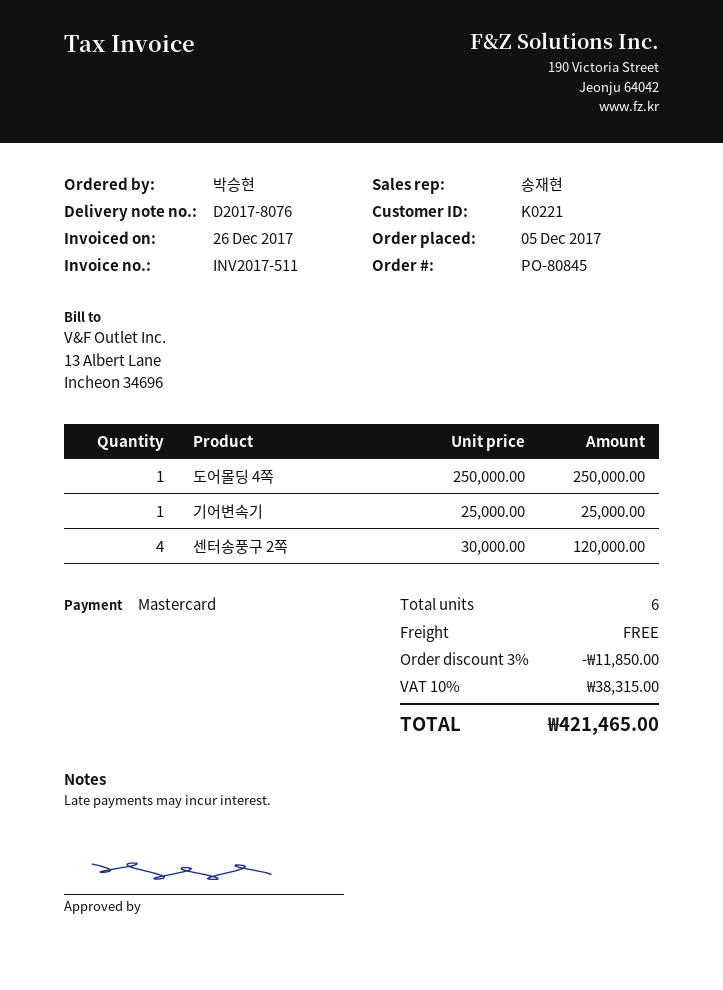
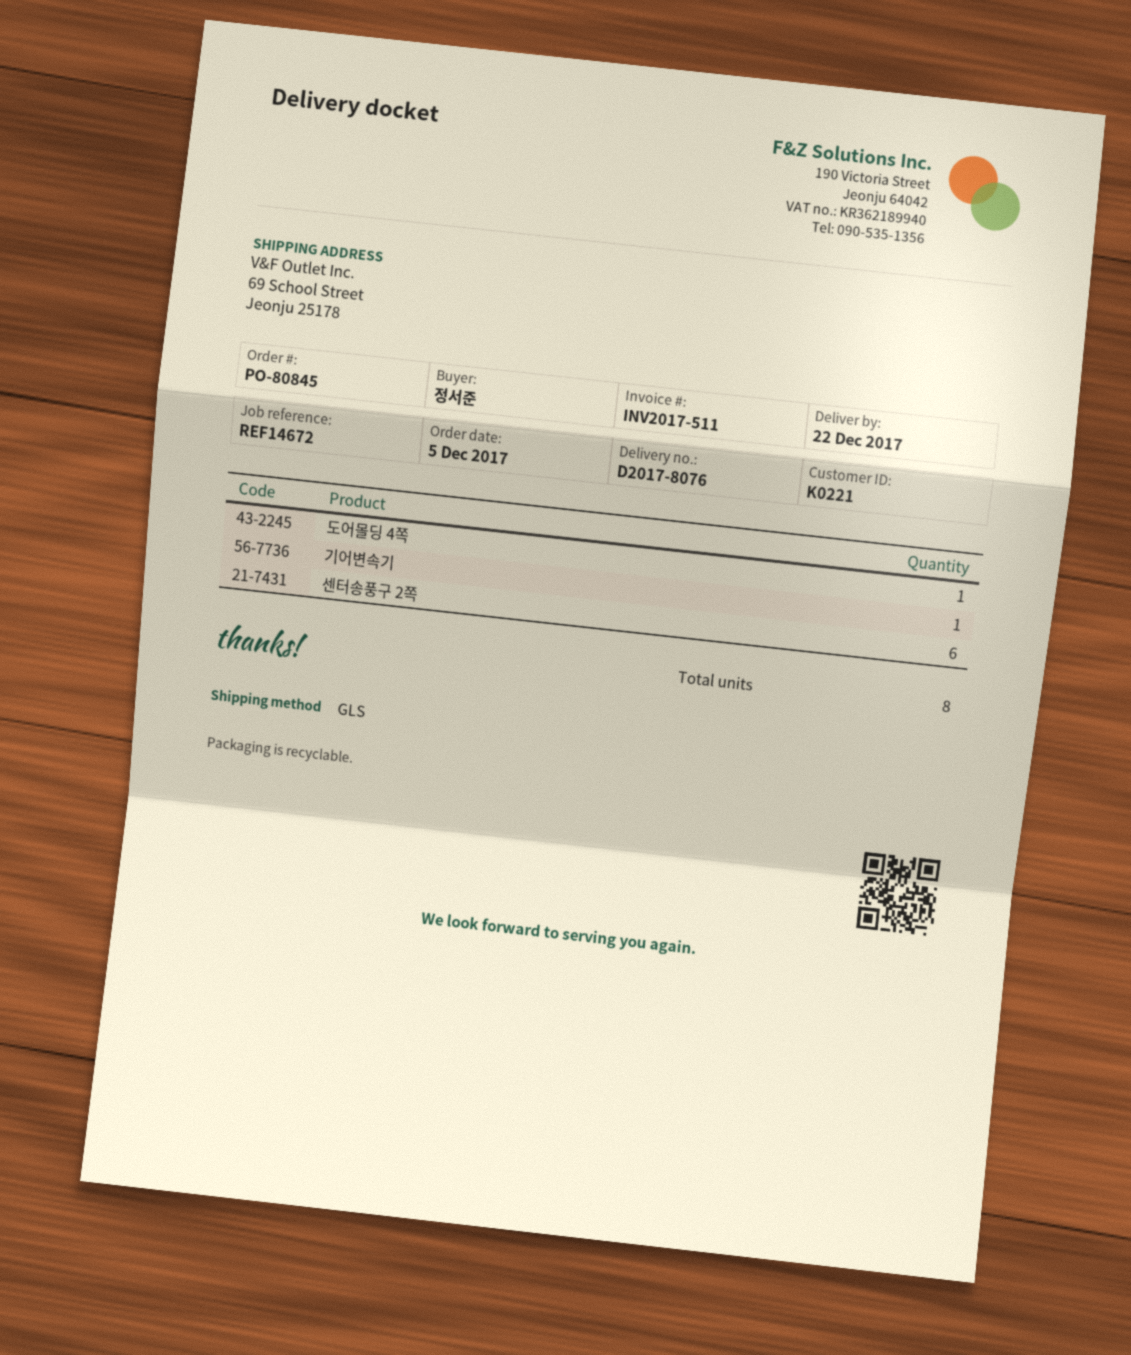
ordered by: 박승현 -> 정서준
센터송풍구 2쪽: 4 -> 6
total quantity: 6 -> 8

